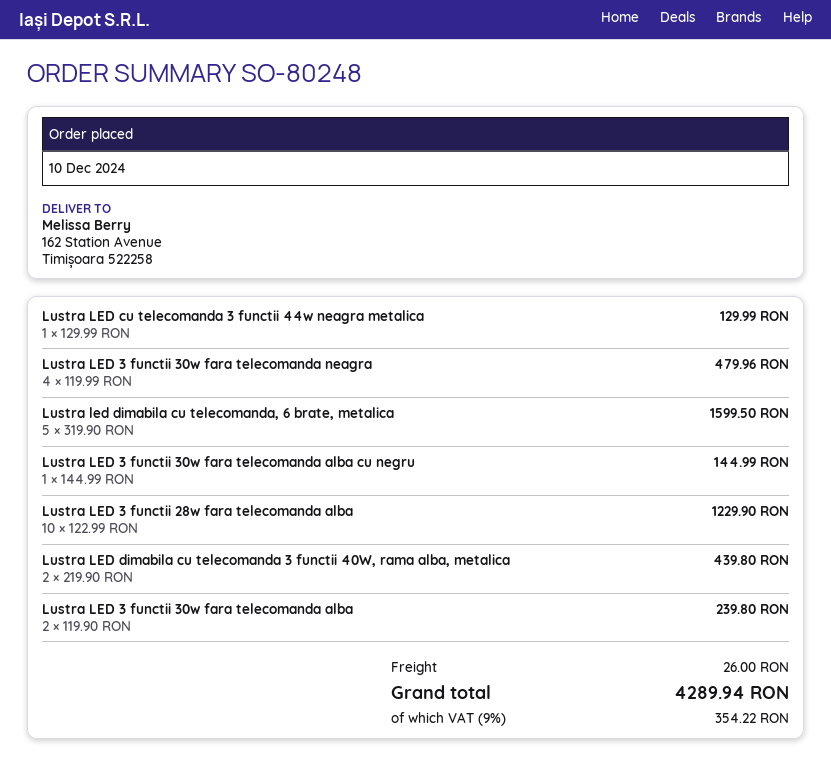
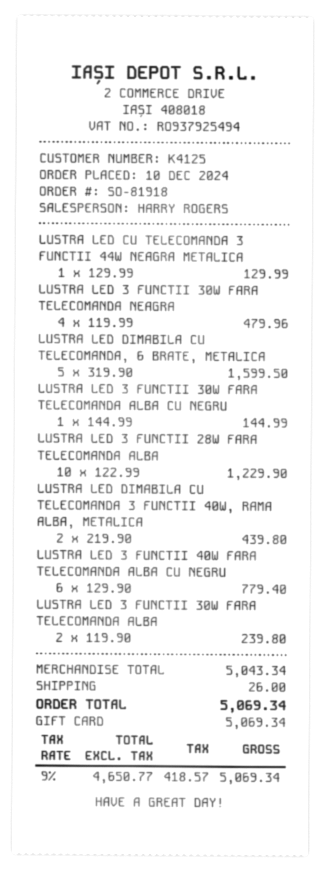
order number: SO-80248 -> SO-81918
LUSTRA LED 3 FUNCTII 40W FARA TELECOMANDA ALBA CU NEGRU: none -> 6 x 129.90 = 779.40
tax: 9% = 354.22 -> 9% = 418.57
total: 4289.94 -> 5069.34

